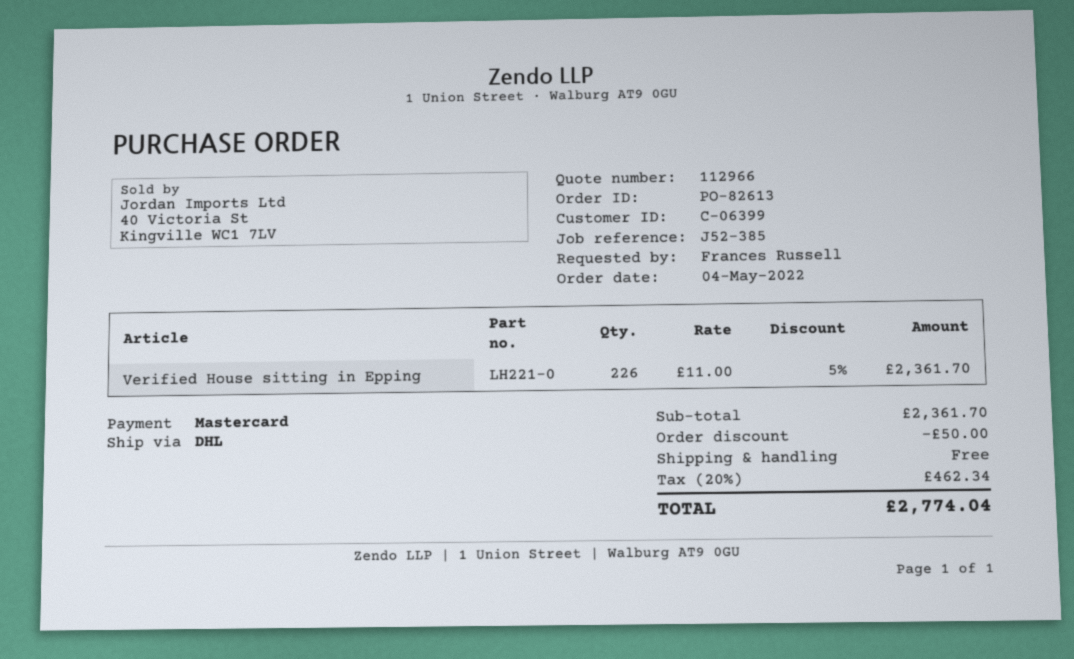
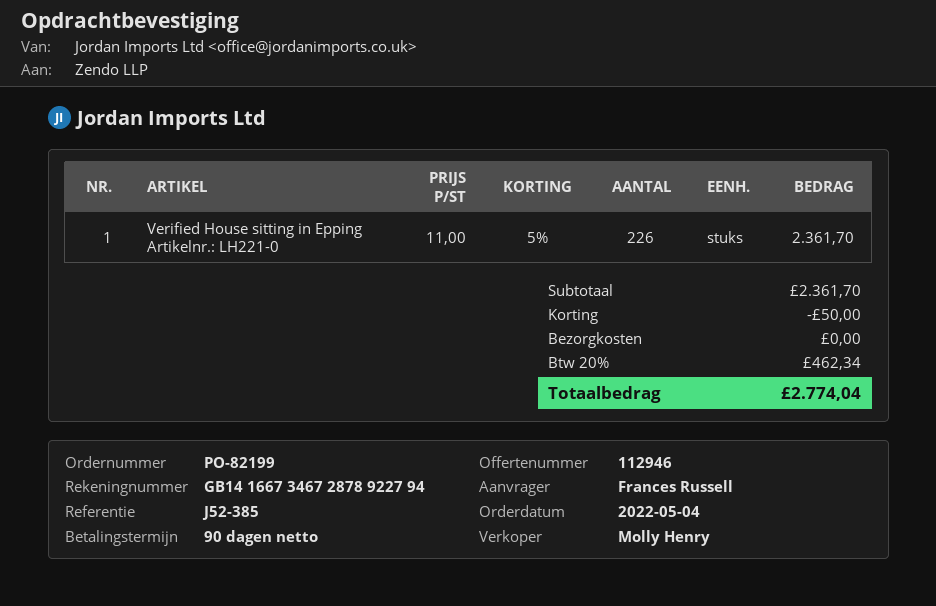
quote number: 112966 -> 112946
order number: PO-82613 -> PO-82199

